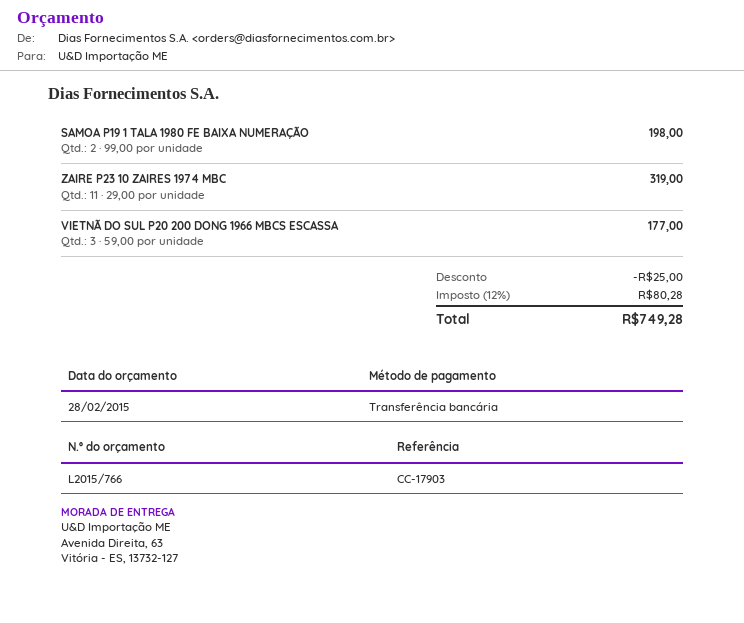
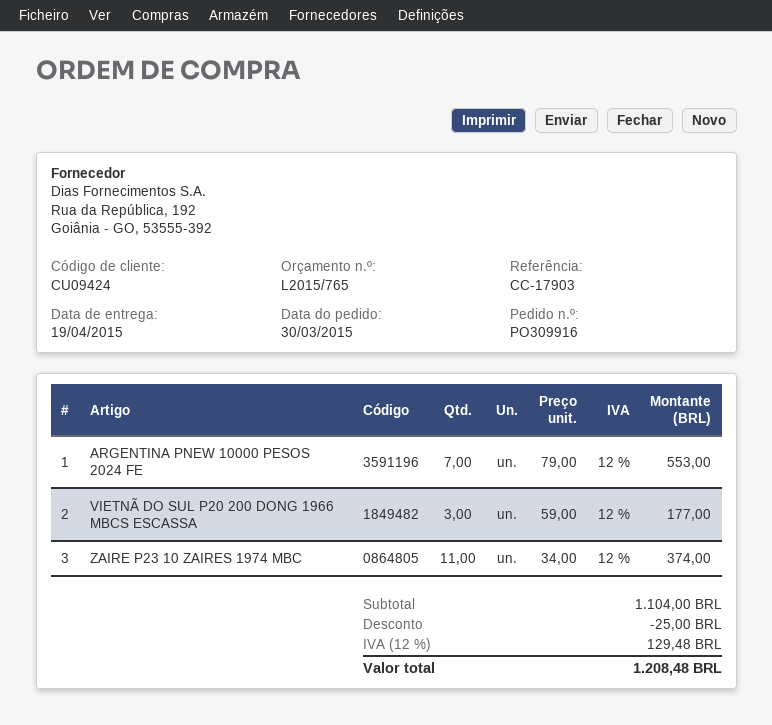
quote number: L2015/766 -> L2015/765
SAMOA P19 1 TALA 1980 FE BAIXA NUMERAÇÃO: 2 x 99.00 = 198.00 -> none
ZAIRE P23 10 ZAIRES 1974 MBC: 11 x 29.00 = 319.00 -> 11 x 34.00 = 374.00
ARGENTINA PNEW 10000 PESOS 2024 FE: none -> 7 x 79.00 = 553.00
tax: 12% = 80.28 -> 12% = 129.48
total: 749.28 -> 1208.48

